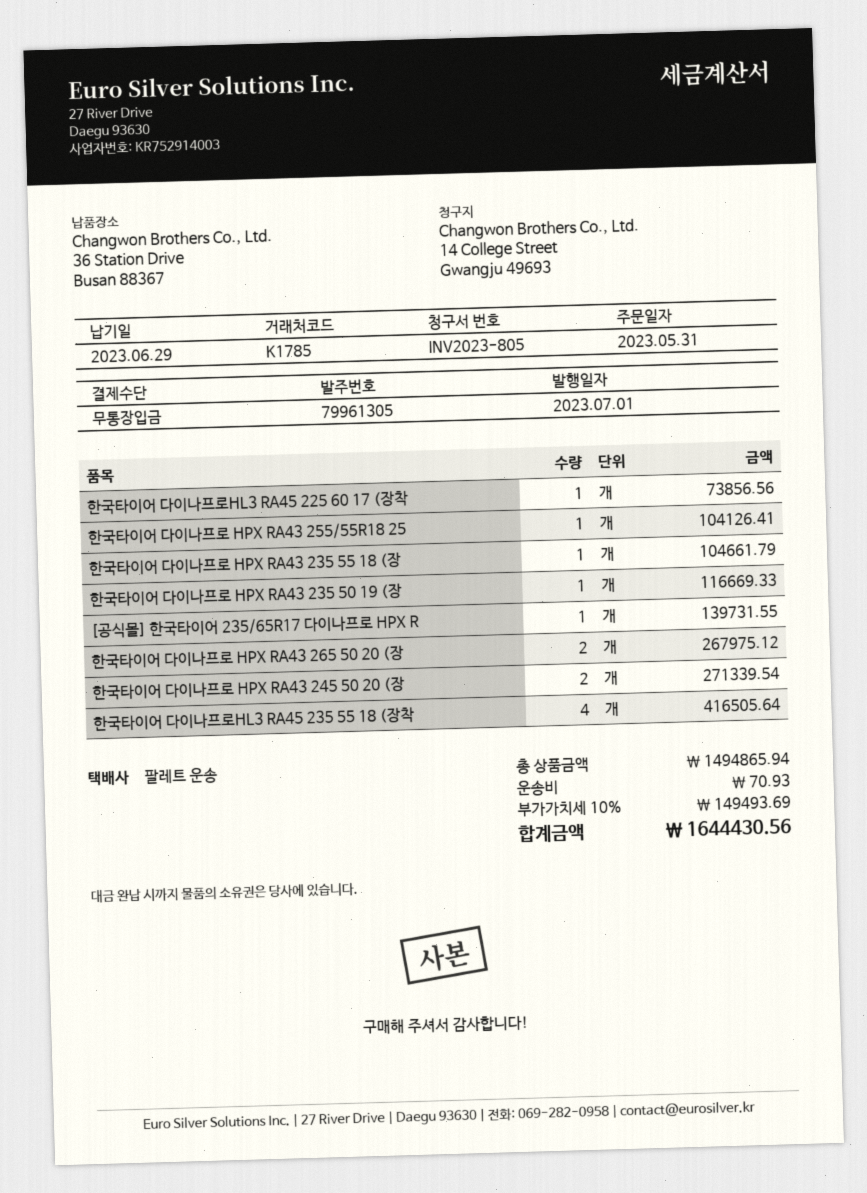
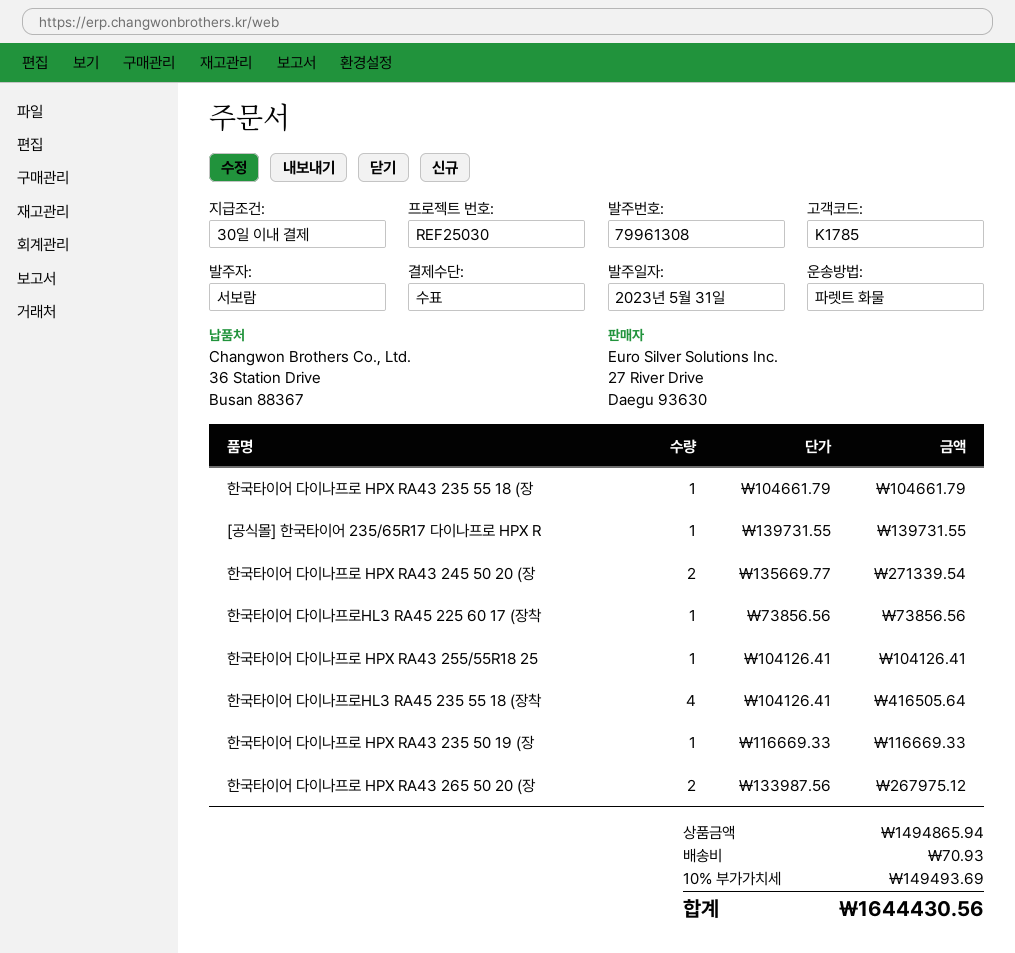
order number: 79961305 -> 79961308
payment method: bank transfer -> cheque

